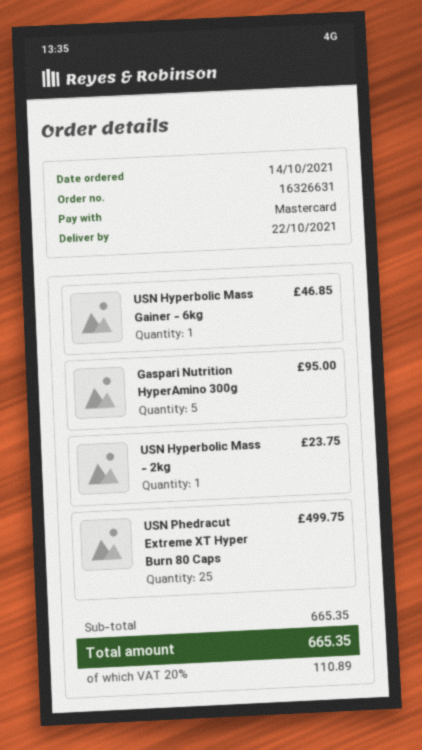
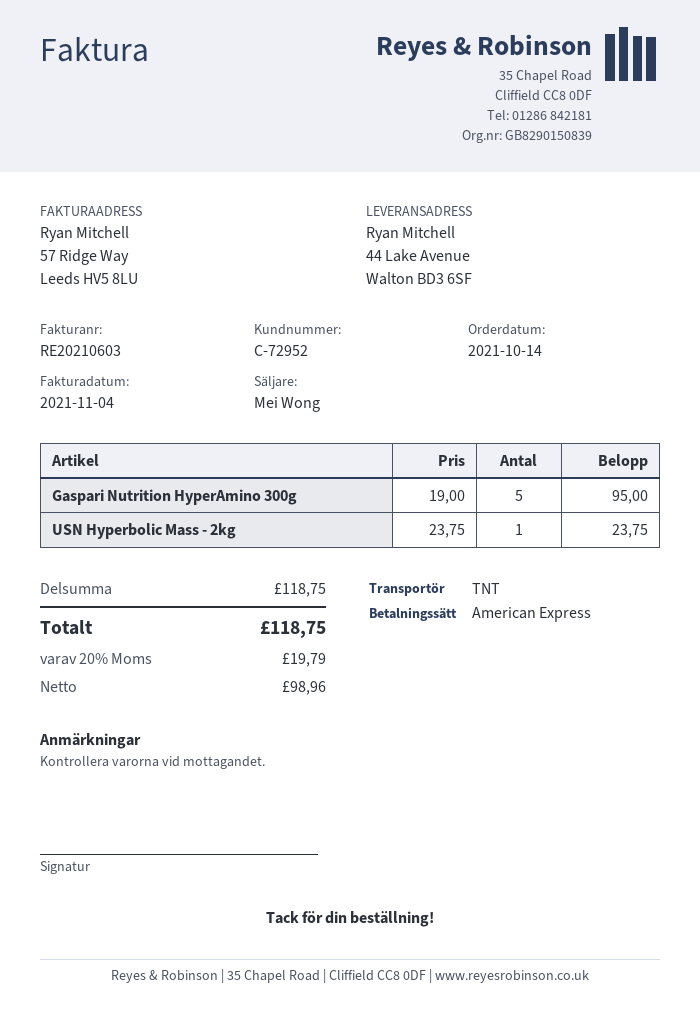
payment method: Mastercard -> American Express
USN Hyperbolic Mass Gainer - 6kg: 1 for 46.85 -> none
USN Phedracut Extreme XT Hyper Burn 80 Caps: 25 for 499.75 -> none
subtotal: 665.35 -> 118.75
tax: 20% = 110.89 -> 20% = 19.79
total: 665.35 -> 118.75

